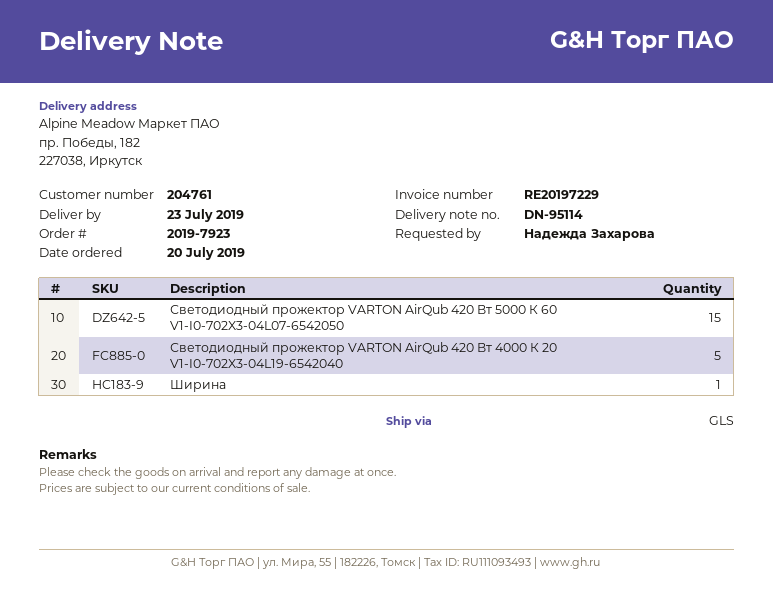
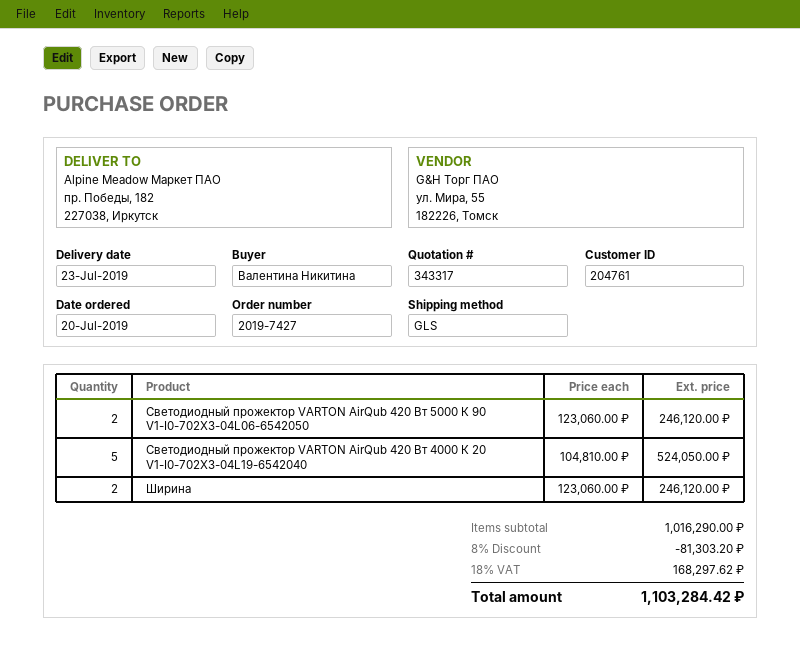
order number: 2019-7923 -> 2019-7427
ordered by: Надежда Захарова -> Валентина Никитина
Светодиодный прожектор VARTON AirQub 420 Вт 5000 К 60 V1-I0-702X3-04L07-6542050: 15 -> none
Ширина: 1 -> 2
Светодиодный прожектор VARTON AirQub 420 Вт 5000 К 90 V1-I0-702X3-04L06-6542050: none -> 2

